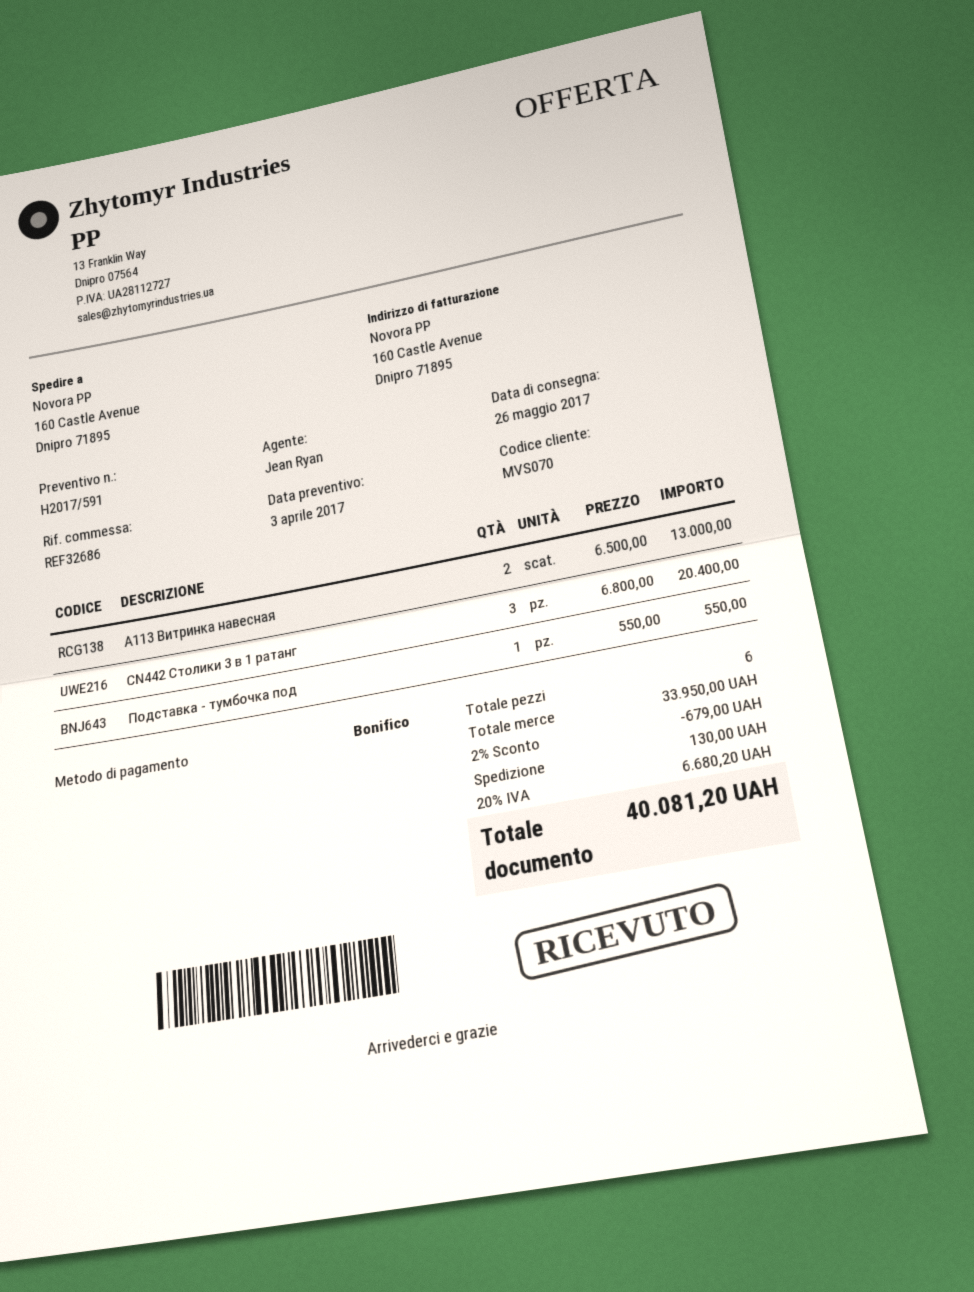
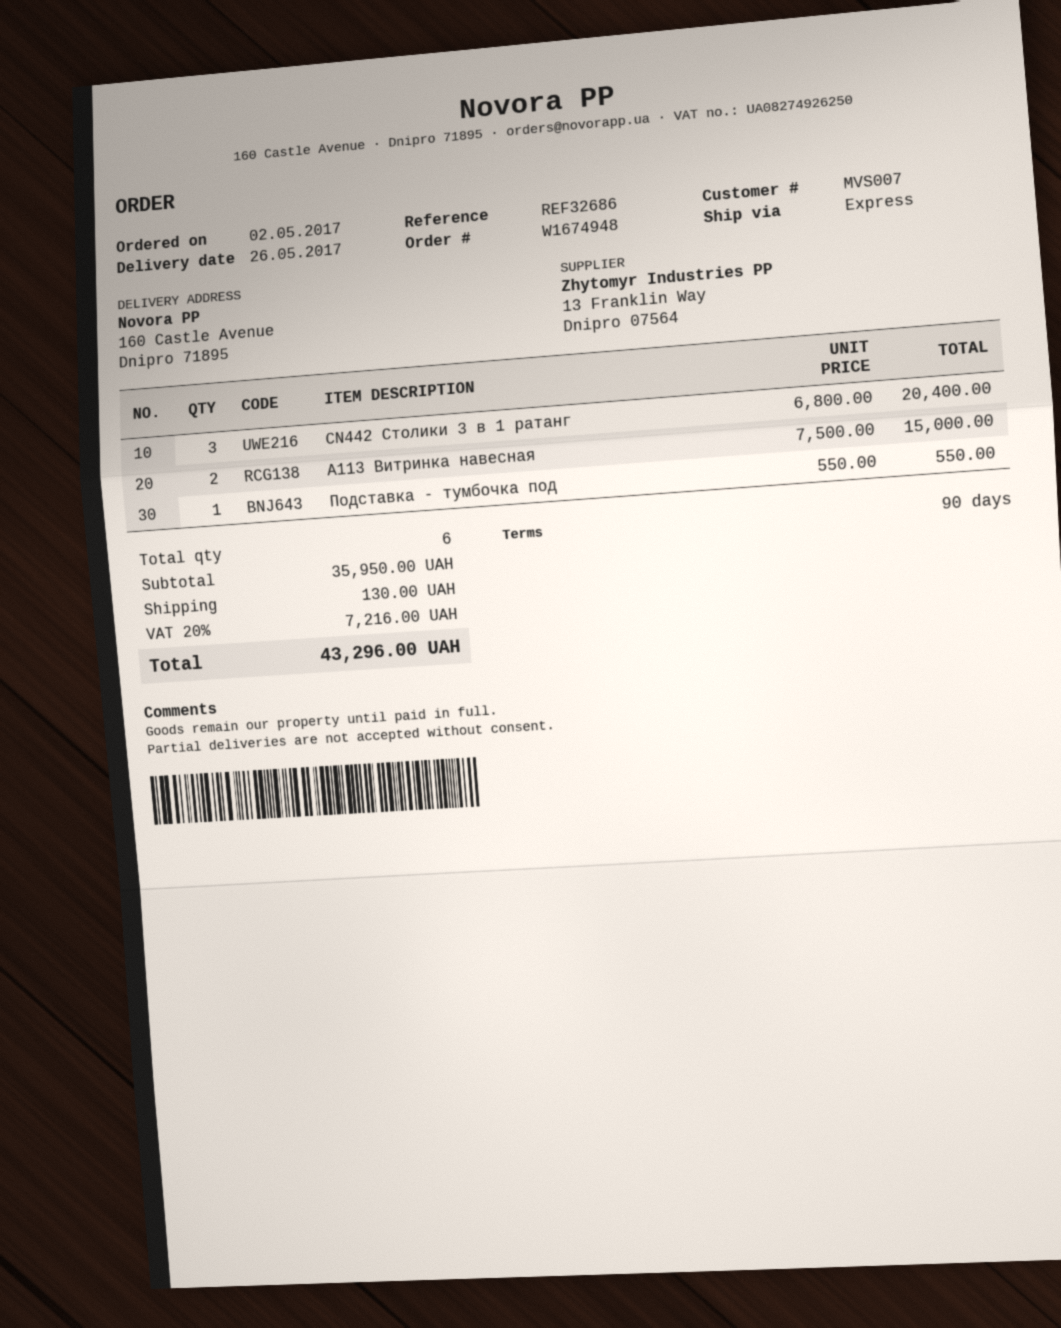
customer number: MVS070 -> MVS007
А113 Витринка навесная: 2 x 6500.00 = 13000.00 -> 2 x 7500.00 = 15000.00
subtotal: 33950.00 -> 35950.00
discount: 2% = 679.00 -> none
tax: 20% = 6680.20 -> 20% = 7216.00
total: 40081.20 -> 43296.00

